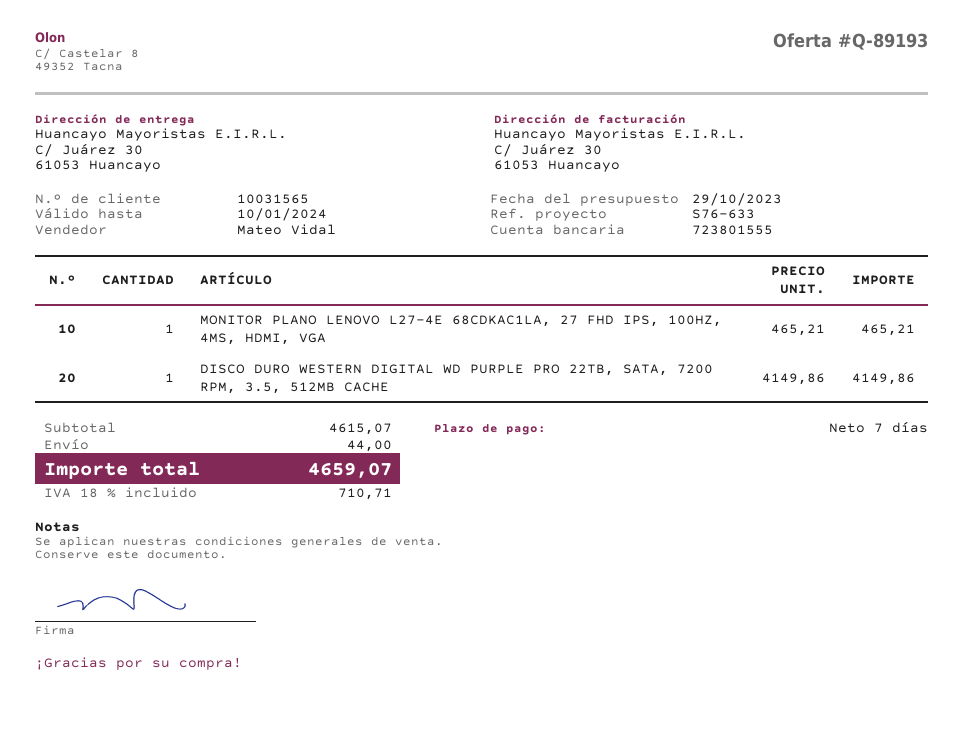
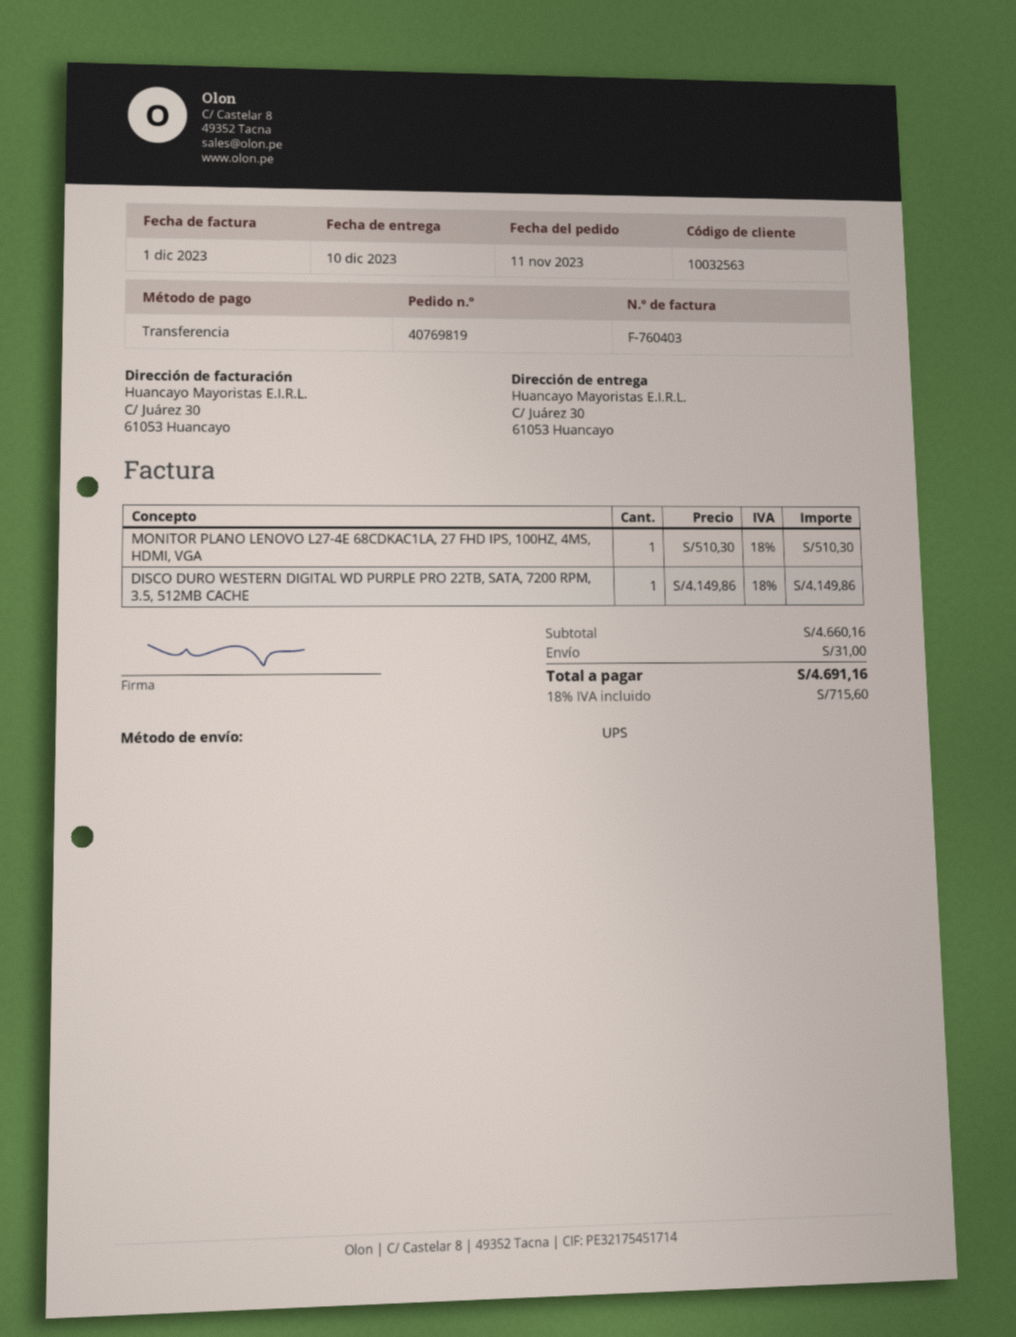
customer number: 10031565 -> 10032563
MONITOR PLANO LENOVO L27-4E 68CDKAC1LA, 27 FHD IPS, 100HZ, 4MS, HDMI, VGA: 1 x 465.21 = 465.21 -> 1 x 510.30 = 510.30
subtotal: 4615.07 -> 4660.16
shipping: 44.00 -> 31.00
tax: 18% = 710.71 -> 18% = 715.60
total: 4659.07 -> 4691.16

